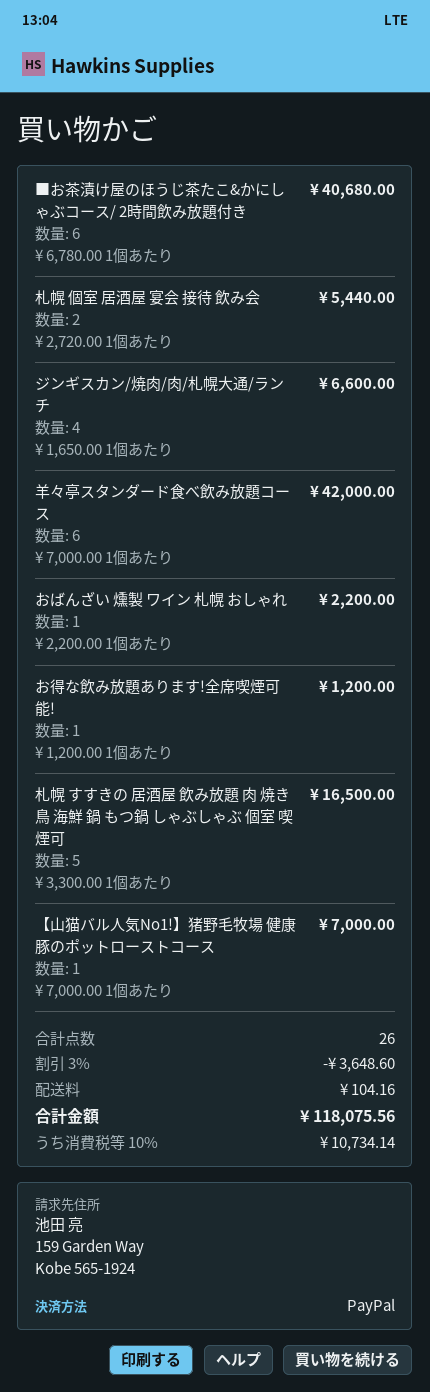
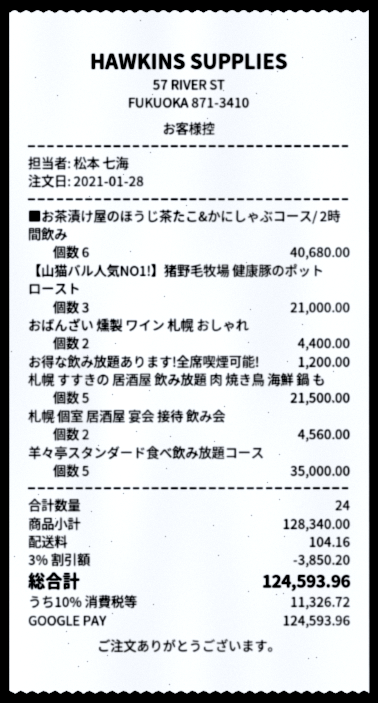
payment method: PayPal -> Google Pay
札幌 個室 居酒屋 宴会 接待 飲み会: 2 for 5440.00 -> 2 for 4560.00
ジンギスカン/焼肉/肉/札幌大通/ランチ: 4 for 6600.00 -> none
羊々亭スタンダード食べ飲み放題コース: 6 for 42000.00 -> 5 for 35000.00
おばんざい 燻製 ワイン 札幌 おしゃれ: 1 for 2200.00 -> 2 for 4400.00
札幌 すすきの 居酒屋 飲み放題 肉 焼き鳥 海鮮 鍋 もつ鍋 しゃぶしゃぶ 個室 喫煙可: 5 for 16500.00 -> 5 for 21500.00
【山猫バル人気No1!】猪野毛牧場 健康豚のポットローストコース: 1 for 7000.00 -> 3 for 21000.00
total quantity: 26 -> 24
discount: 3% = 3648.60 -> 3% = 3850.20
tax: 10% = 10734.14 -> 10% = 11326.72
total: 118075.56 -> 124593.96

